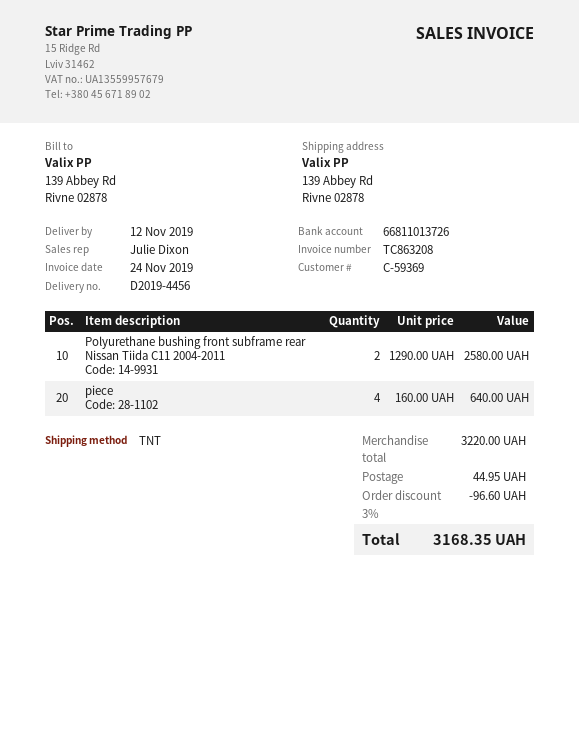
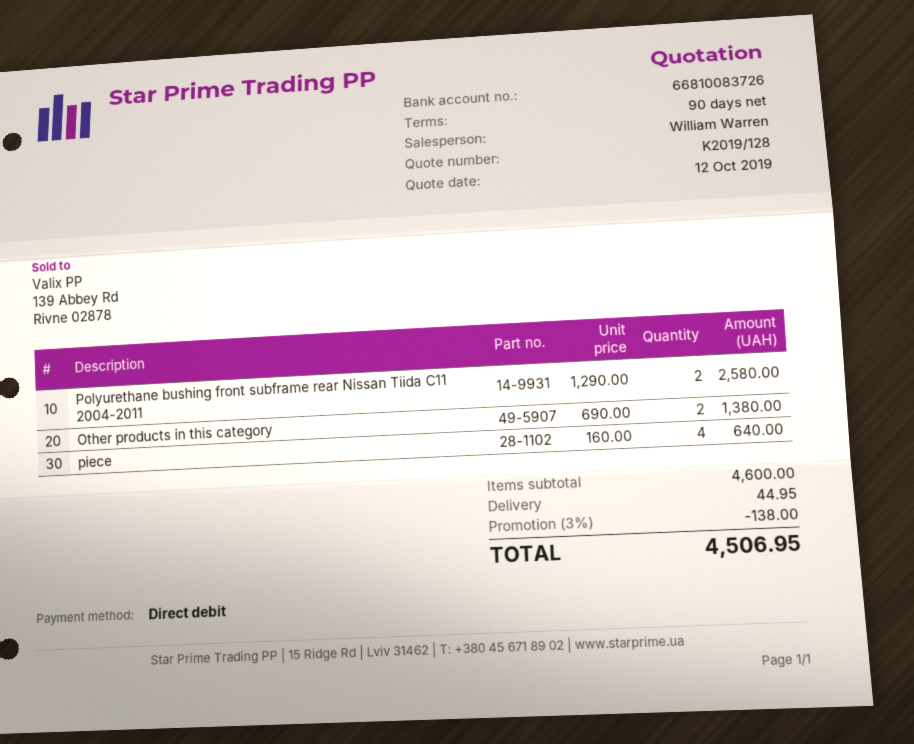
sales rep: Julie Dixon -> William Warren
bank account: 66811013726 -> 66810083726
Other products in this category: none -> 2 x 690.00 = 1380.00
subtotal: 3220.00 -> 4600.00
discount: 3% = 96.60 -> 3% = 138.00
total: 3168.35 -> 4506.95

